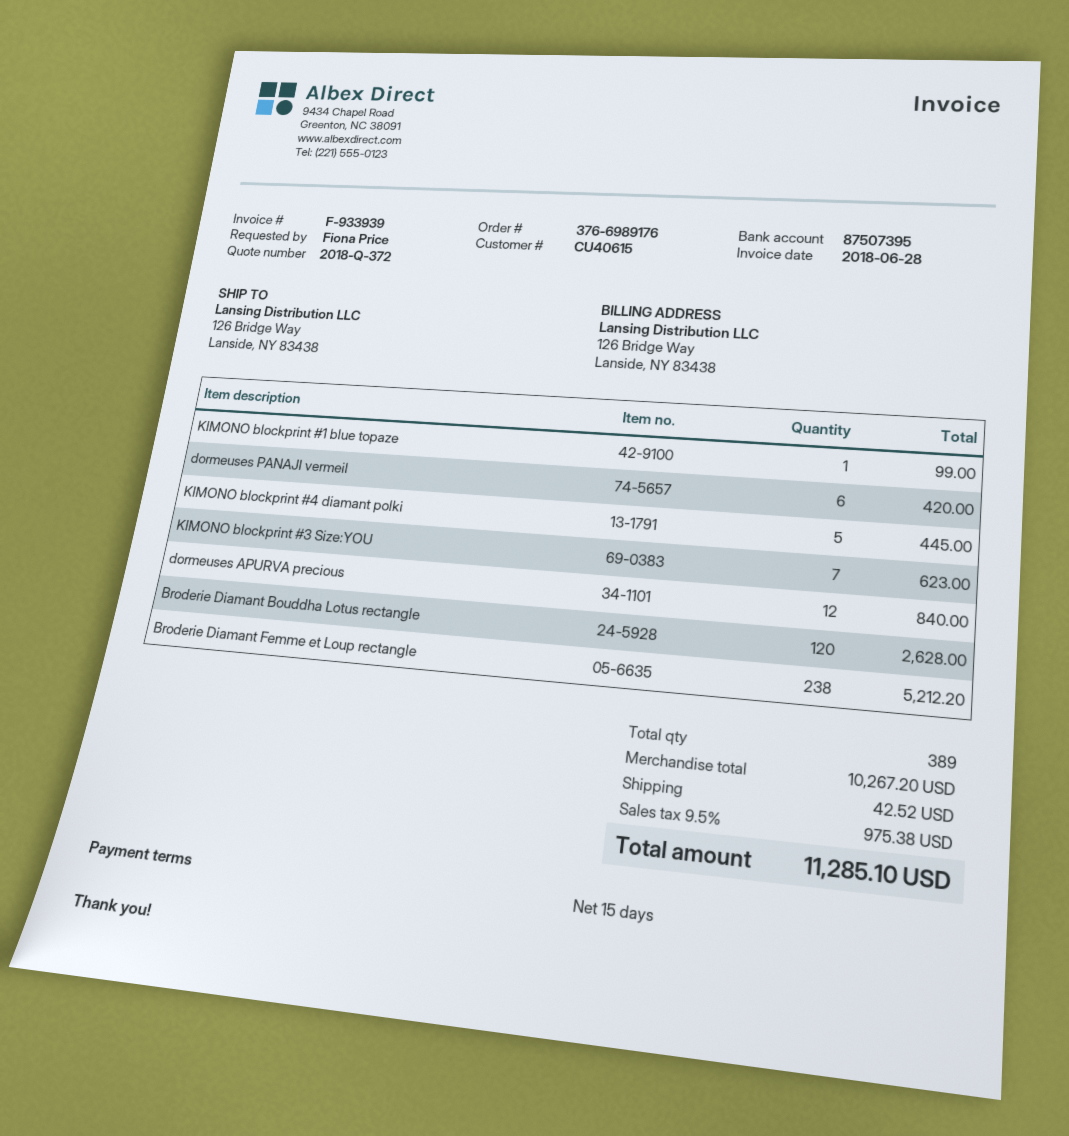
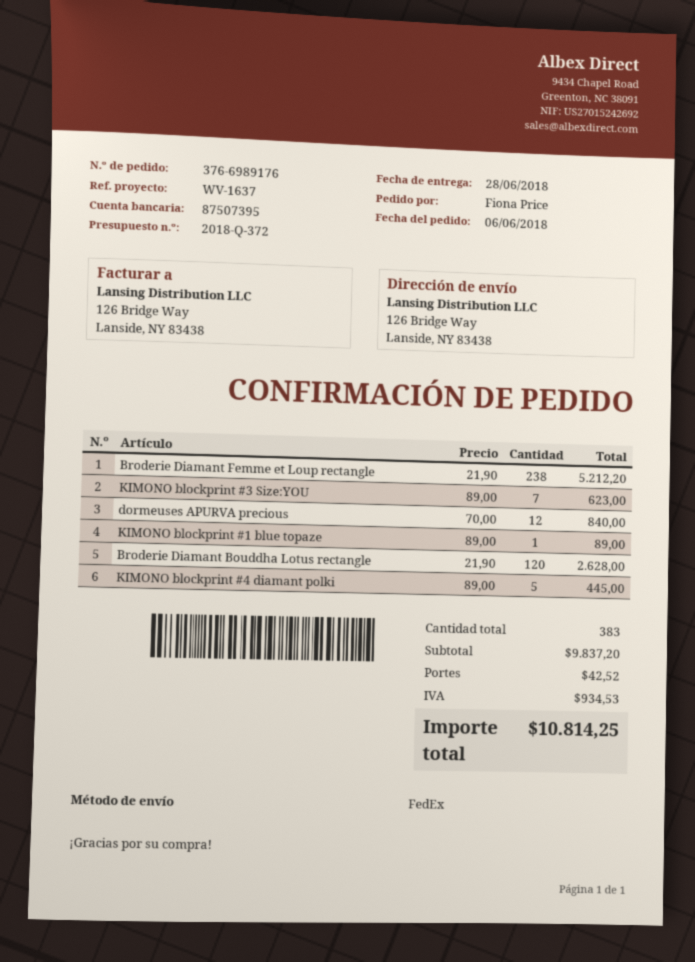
KIMONO blockprint #1 blue topaze: 1 for 99.00 -> 1 for 89.00
dormeuses PANAJI vermeil: 6 for 420.00 -> none
total quantity: 389 -> 383
subtotal: 10267.20 -> 9837.20
tax: 975.38 -> 934.53
total: 11285.10 -> 10814.25

